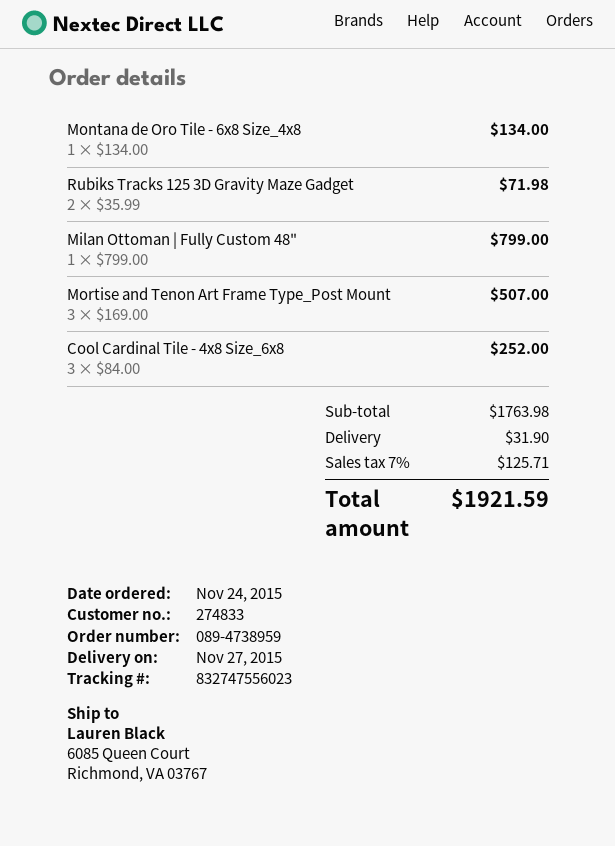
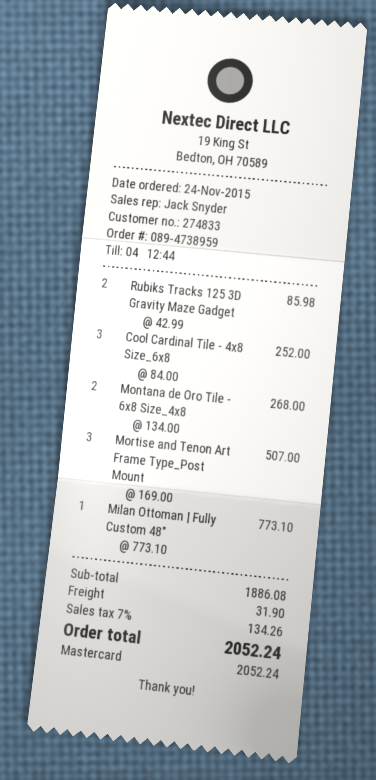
Montana de Oro Tile - 6x8 Size_4x8: 1 x 134.00 = 134.00 -> 2 x 134.00 = 268.00
Rubiks Tracks 125 3D Gravity Maze Gadget: 2 x 35.99 = 71.98 -> 2 x 42.99 = 85.98
Milan Ottoman | Fully Custom 48": 1 x 799.00 = 799.00 -> 1 x 773.10 = 773.10
subtotal: 1763.98 -> 1886.08
tax: 7% = 125.71 -> 7% = 134.26
total: 1921.59 -> 2052.24

